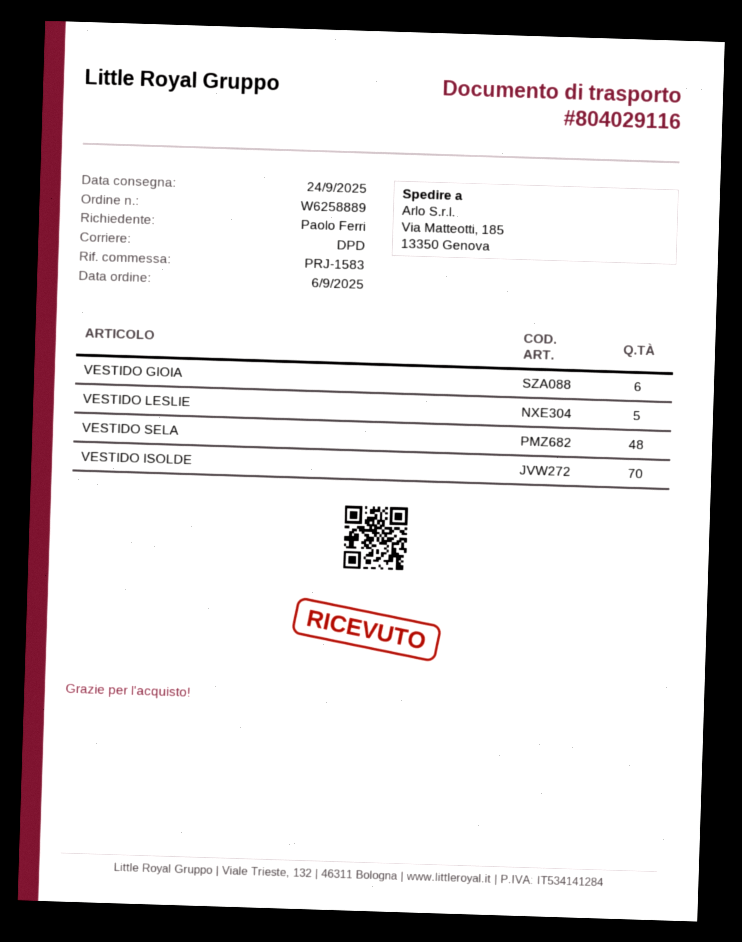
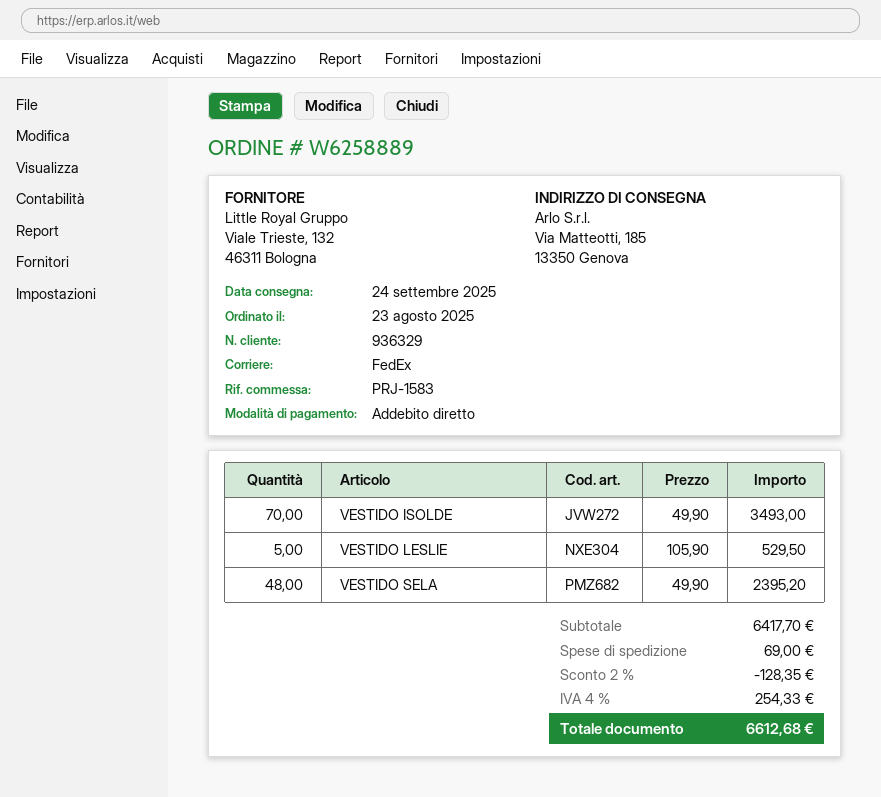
order date: 2025-09-06 -> 2025-08-23
shipping method: DPD -> FedEx
VESTIDO GIOIA: 6 -> none

